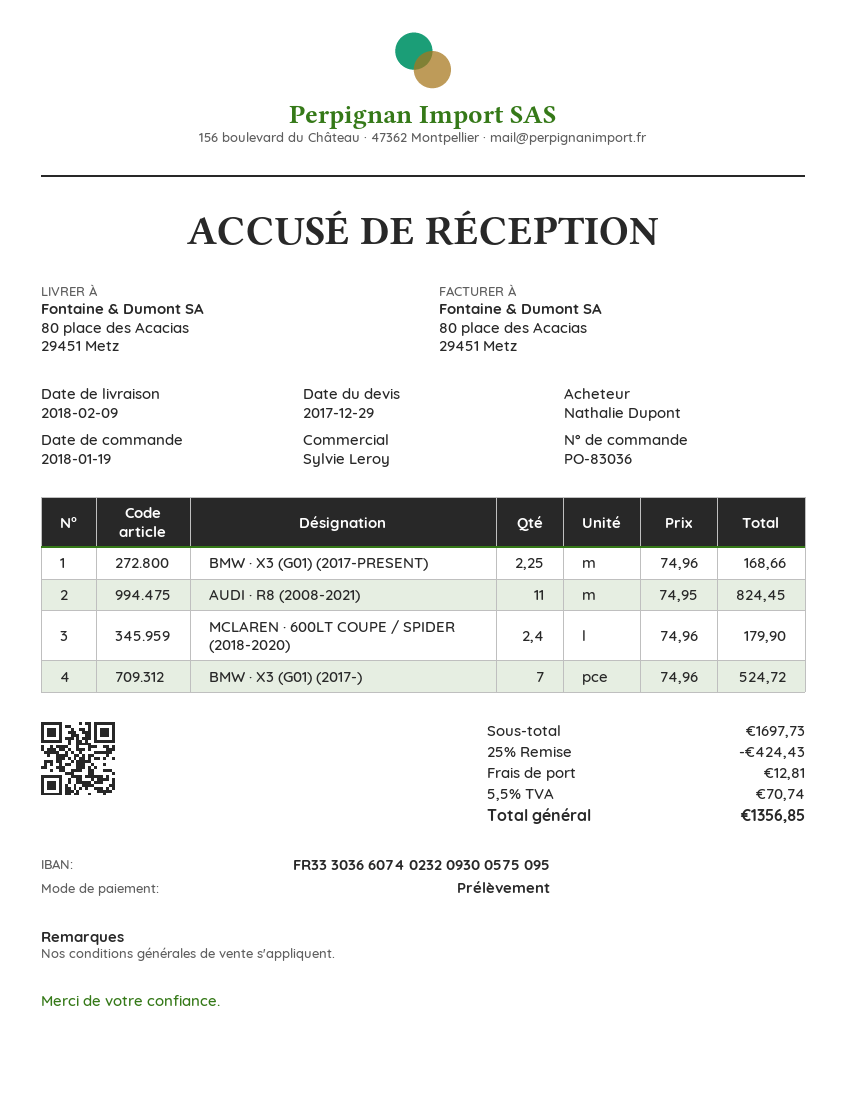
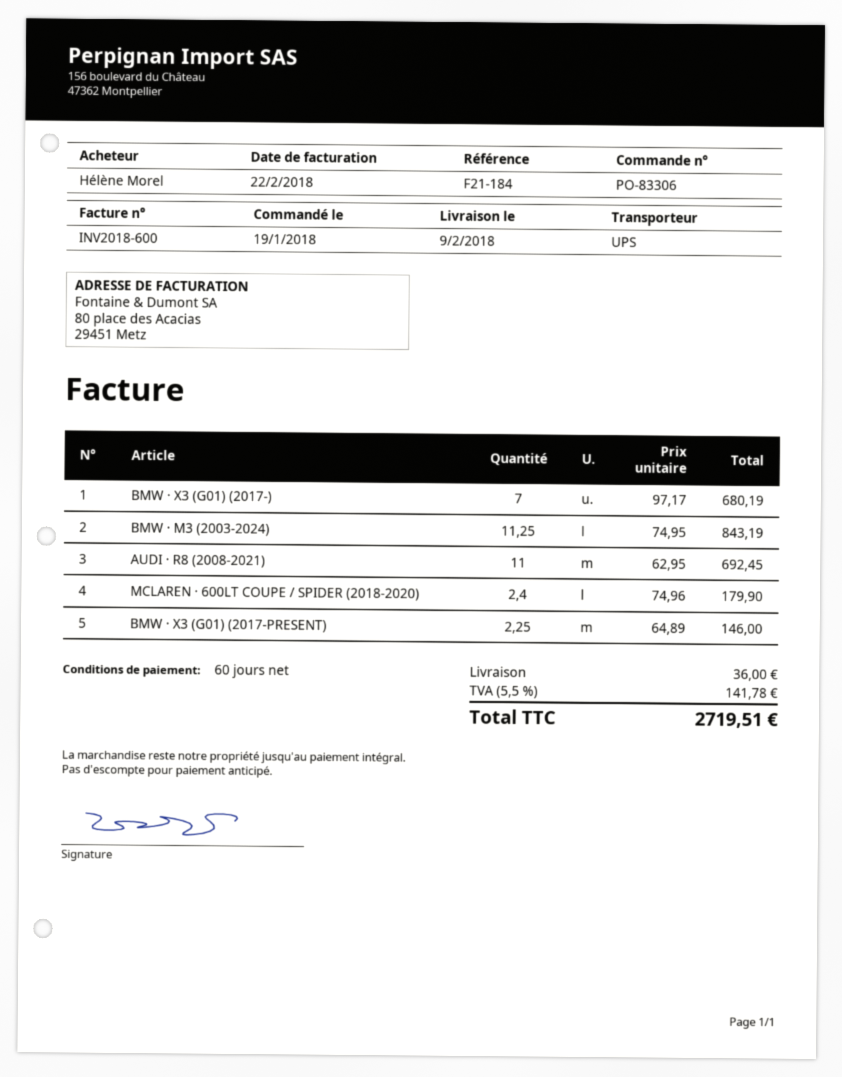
order number: PO-83036 -> PO-83306
ordered by: Nathalie Dupont -> Hélène Morel
BMW · X3 (G01) (2017-PRESENT): 2.25 x 74.96 = 168.66 -> 2.25 x 64.89 = 146.00
AUDI · R8 (2008-2021): 11 x 74.95 = 824.45 -> 11 x 62.95 = 692.45
BMW · X3 (G01) (2017-): 7 x 74.96 = 524.72 -> 7 x 97.17 = 680.19
BMW · M3 (2003-2024): none -> 11.25 x 74.95 = 843.19
discount: 25% = 424.43 -> none
shipping: 12.81 -> 36.00
tax: 5.5% = 70.74 -> 5.5% = 141.78
total: 1356.85 -> 2719.51

